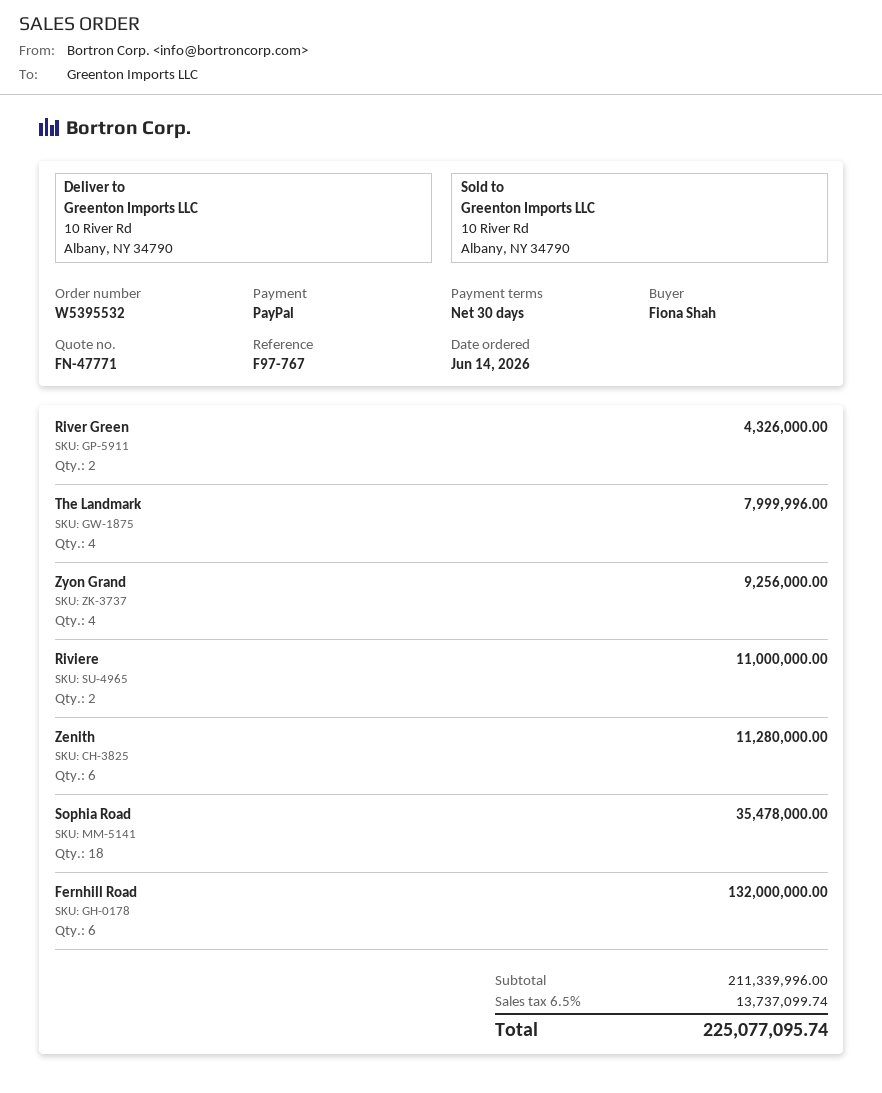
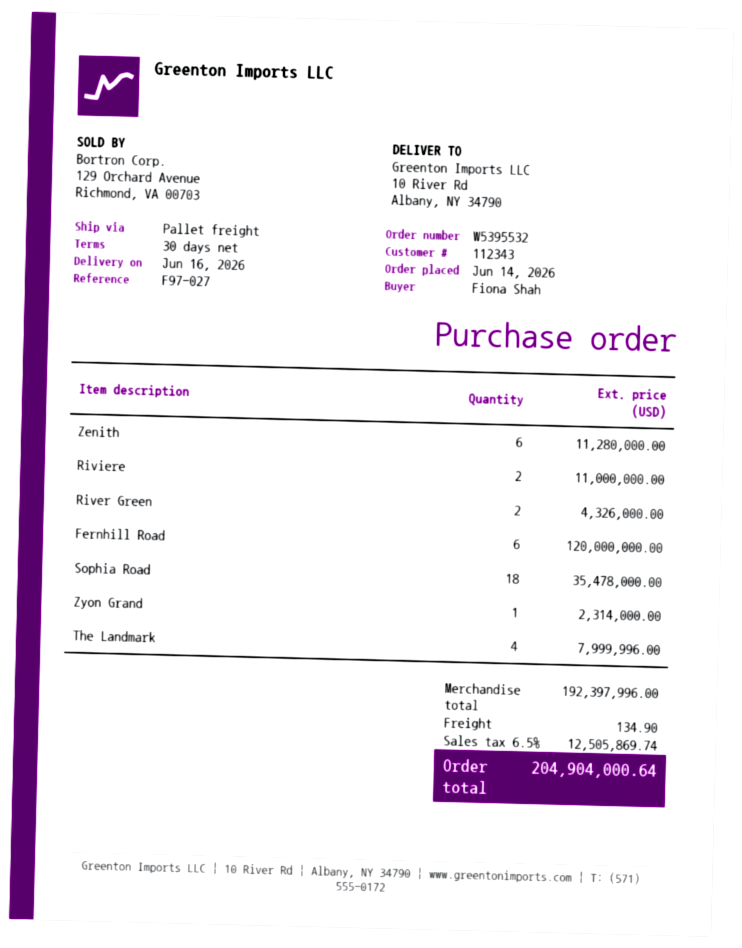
reference: F97-767 -> F97-027
Zyon Grand: 4 for 9256000.00 -> 1 for 2314000.00
Fernhill Road: 6 for 132000000.00 -> 6 for 120000000.00
subtotal: 211339996.00 -> 192397996.00
shipping: none -> 134.90
tax: 6.5% = 13737099.74 -> 6.5% = 12505869.74
total: 225077095.74 -> 204904000.64

